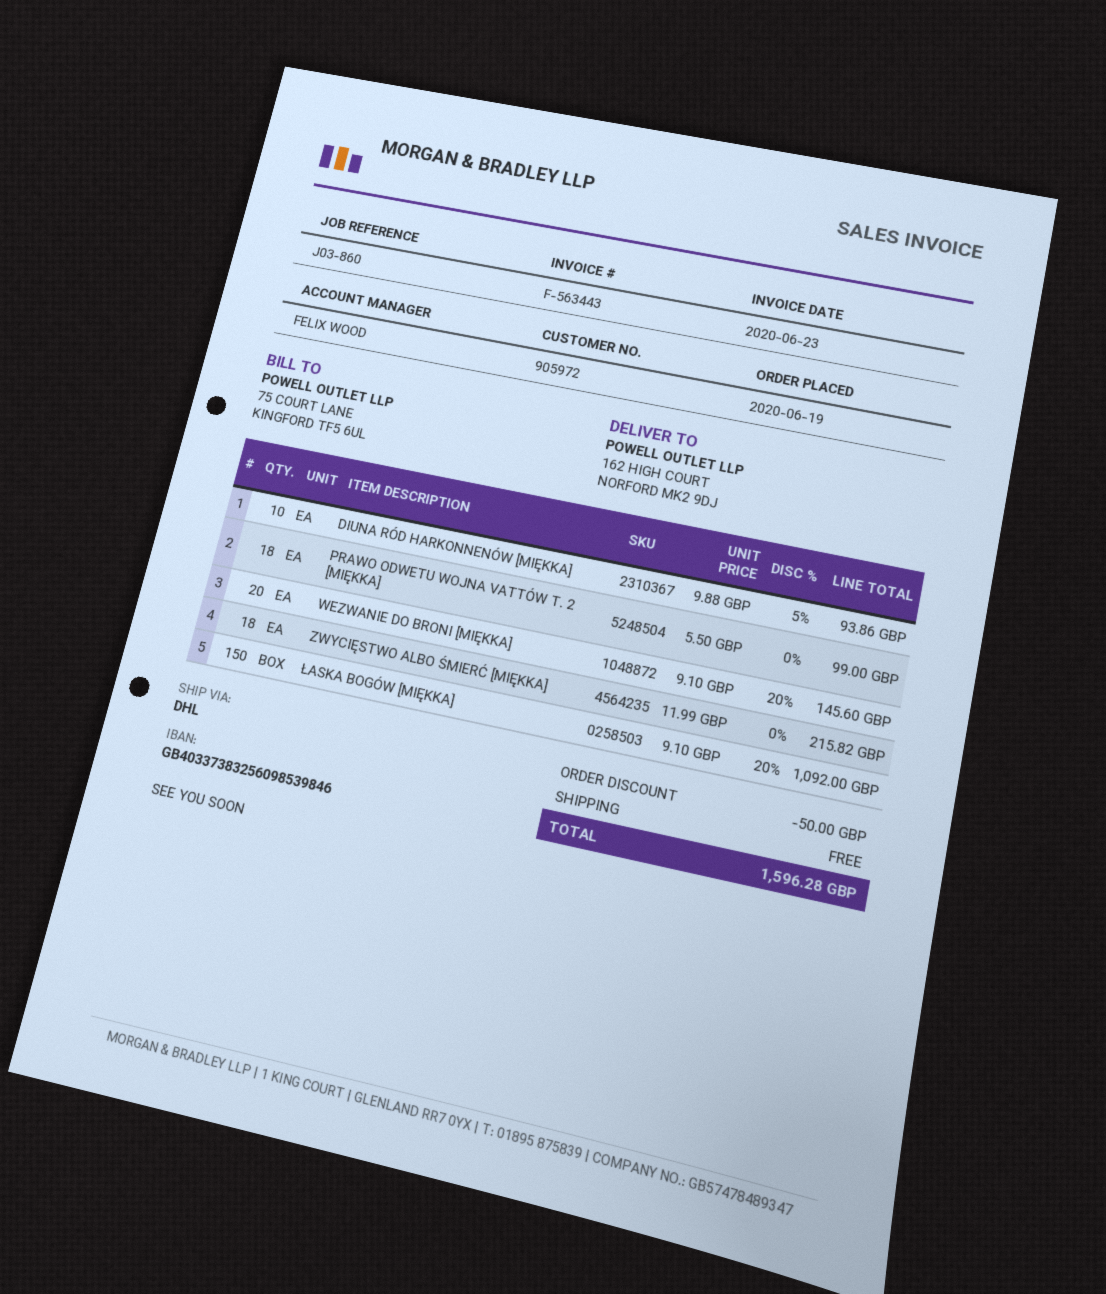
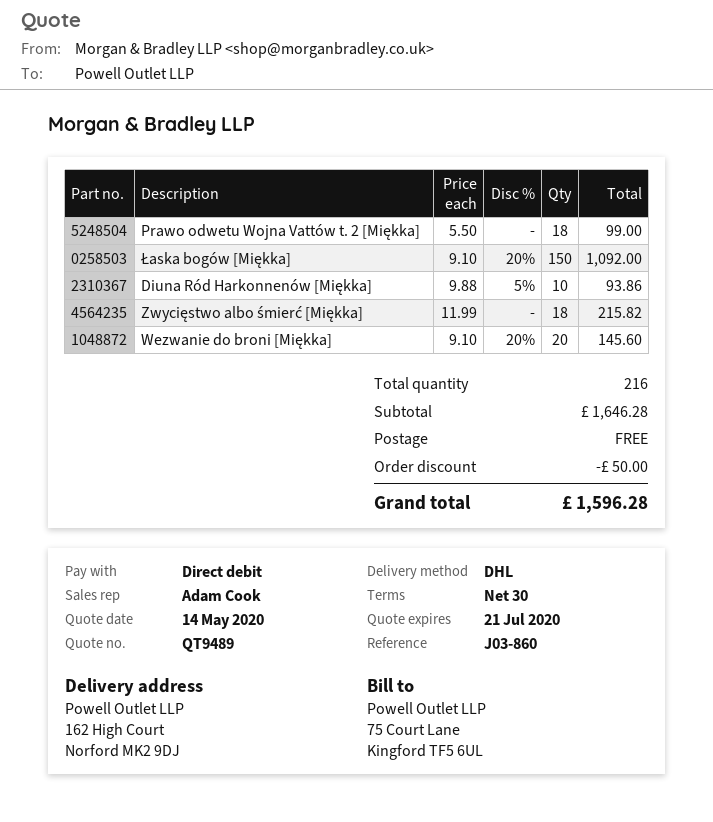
sales rep: FELIX WOOD -> Adam Cook

